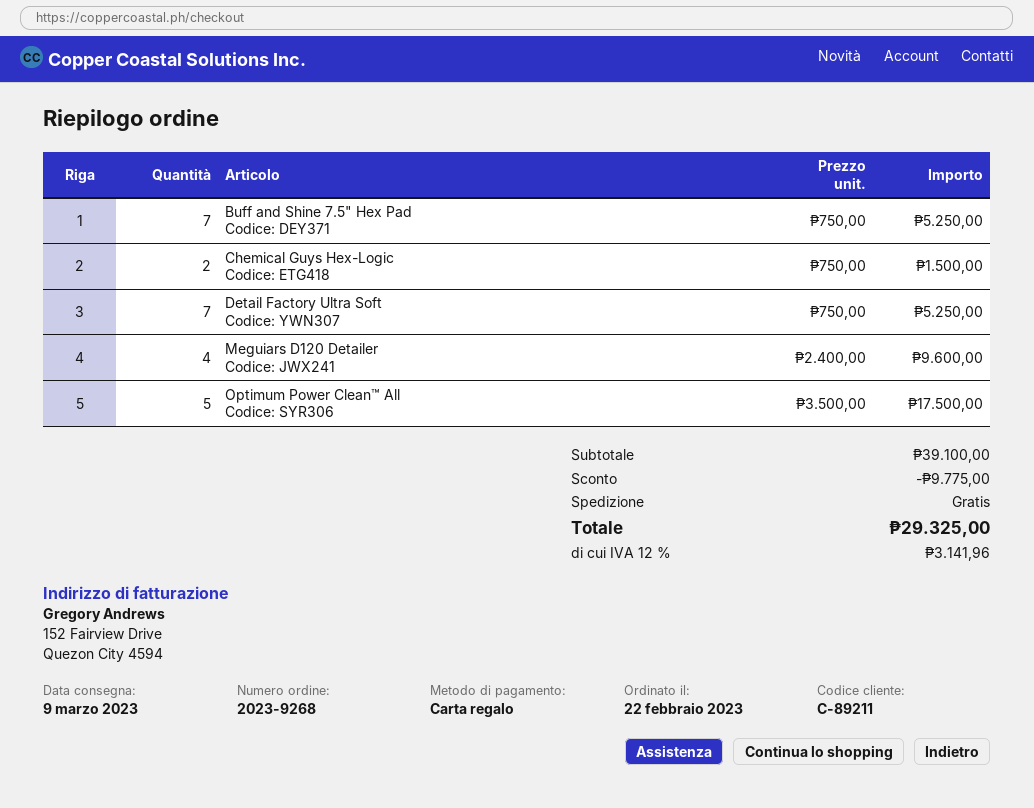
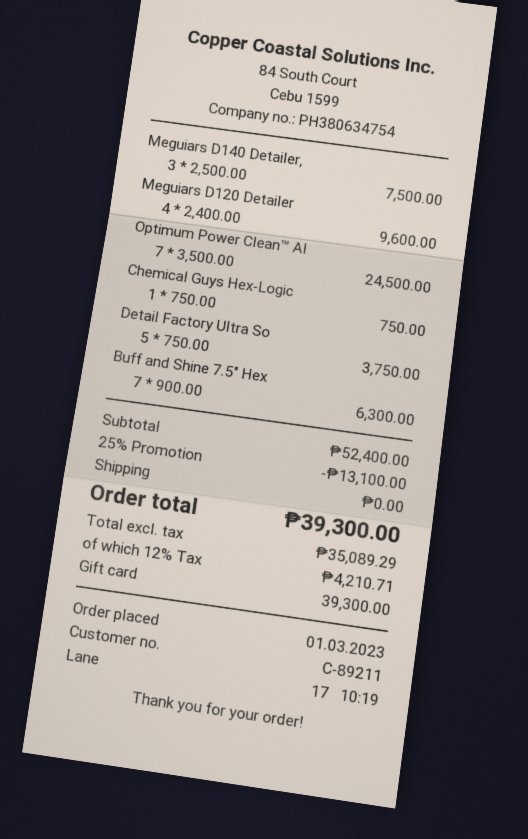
order date: 2023-02-22 -> 2023-03-01
Buff and Shine 7.5" Hex Pad: 7 x 750.00 = 5250.00 -> 7 x 900.00 = 6300.00
Chemical Guys Hex-Logic: 2 x 750.00 = 1500.00 -> 1 x 750.00 = 750.00
Detail Factory Ultra Soft: 7 x 750.00 = 5250.00 -> 5 x 750.00 = 3750.00
Optimum Power Clean™ All: 5 x 3500.00 = 17500.00 -> 7 x 3500.00 = 24500.00
Meguiars D140 Detailer,: none -> 3 x 2500.00 = 7500.00
subtotal: 39100.00 -> 52400.00
discount: 9775.00 -> 13100.00
tax: 12% = 3141.96 -> 12% = 4210.71
total: 29325.00 -> 39300.00

